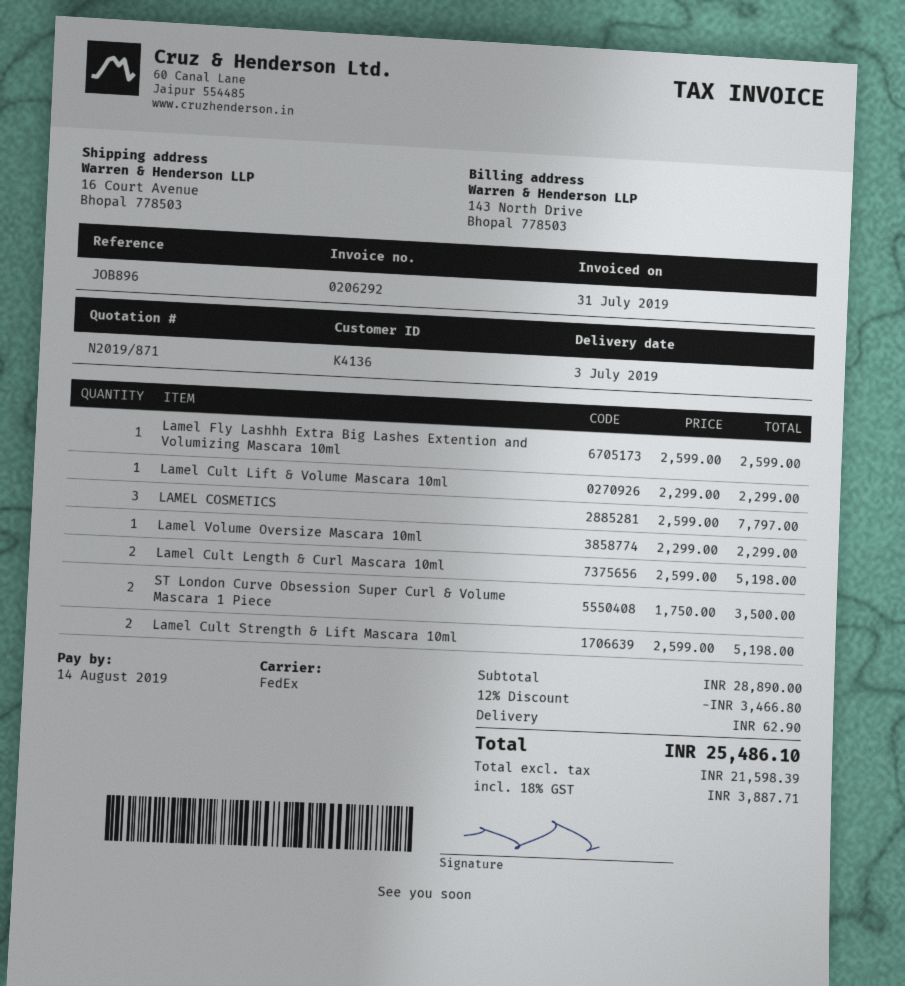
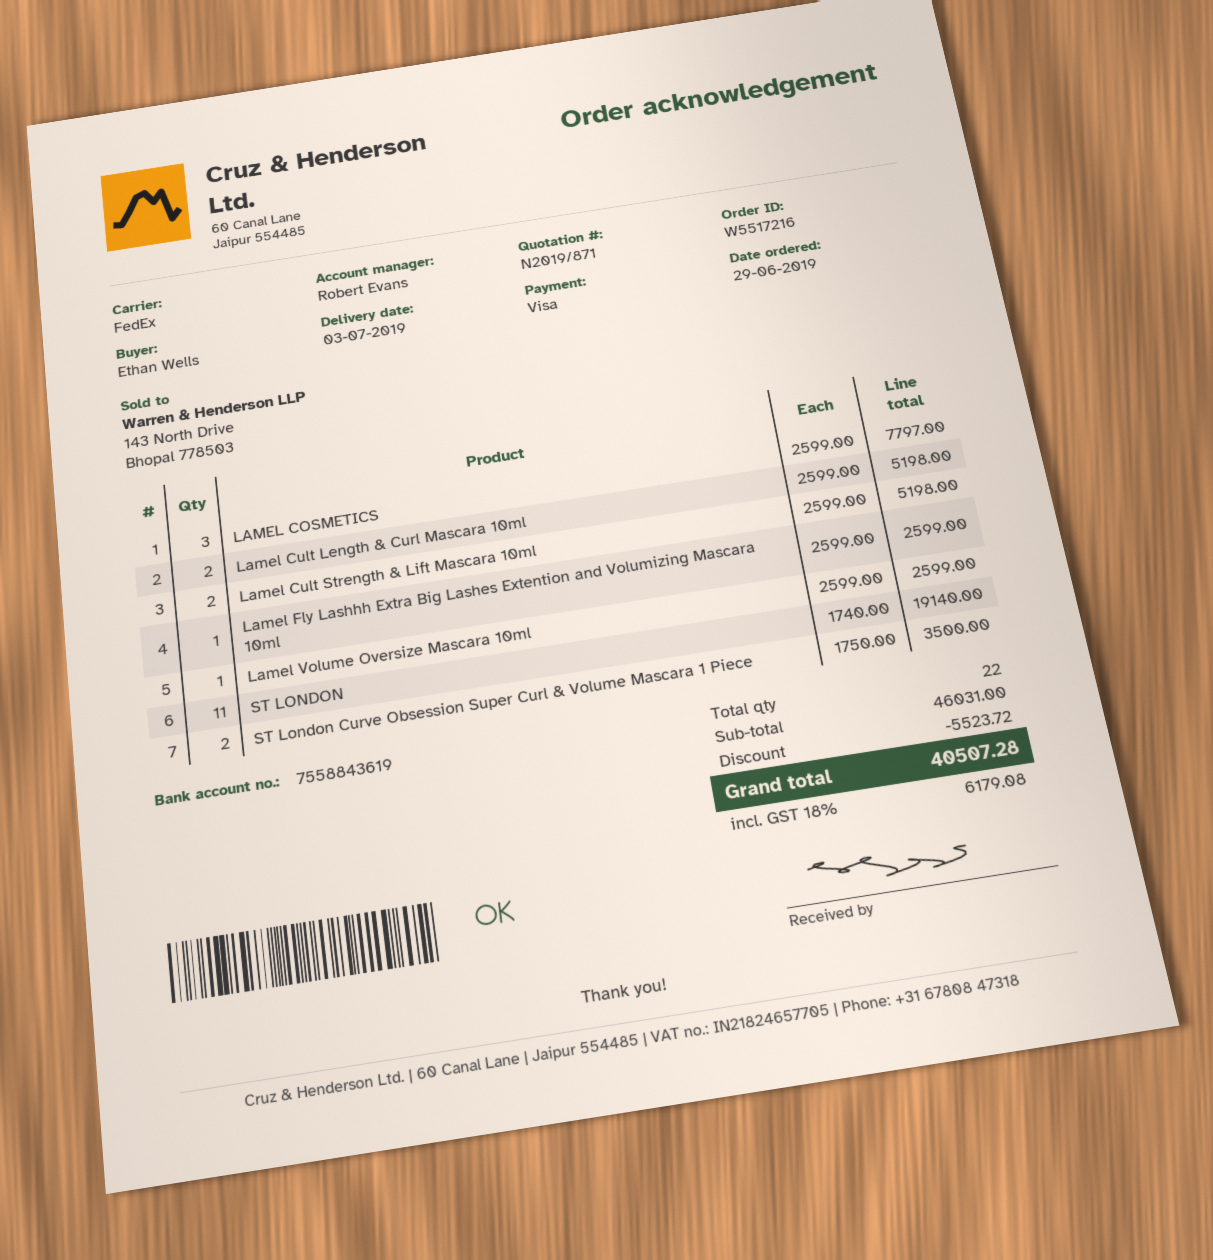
Lamel Cult Lift & Volume Mascara 10ml: 1 x 2299.00 = 2299.00 -> none
Lamel Volume Oversize Mascara 10ml: 1 x 2299.00 = 2299.00 -> 1 x 2599.00 = 2599.00
ST LONDON: none -> 11 x 1740.00 = 19140.00
subtotal: 28890.00 -> 46031.00
discount: 3466.80 -> 5523.72
shipping: 62.90 -> none
tax: 18% = 3887.71 -> 18% = 6179.08
total: 25486.10 -> 40507.28

